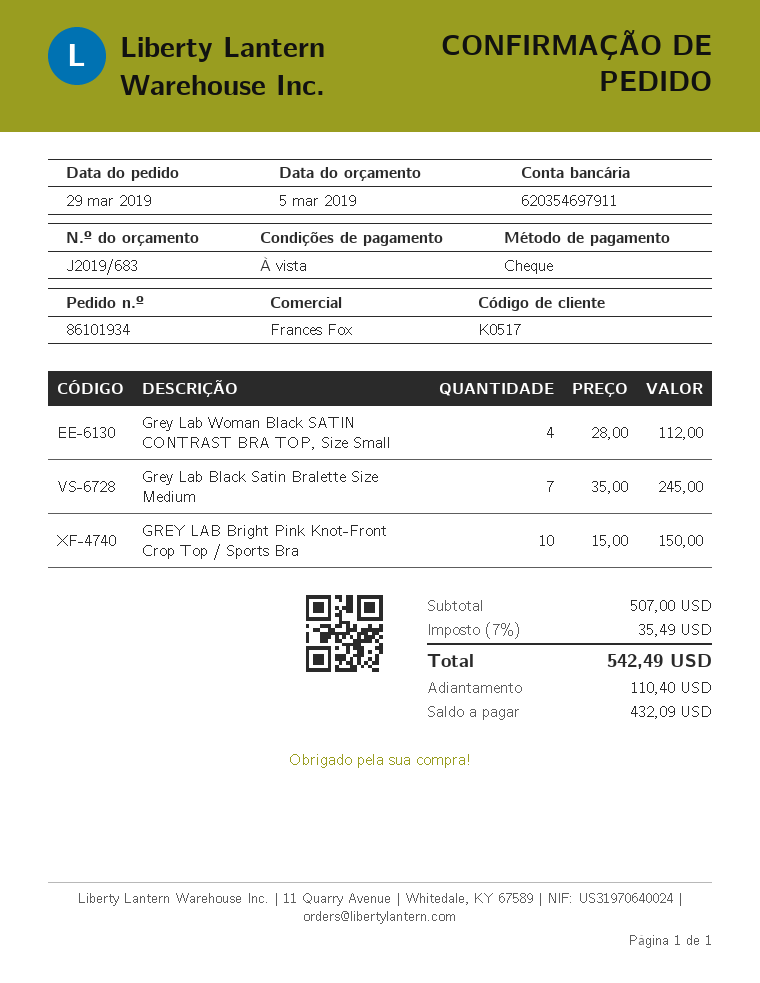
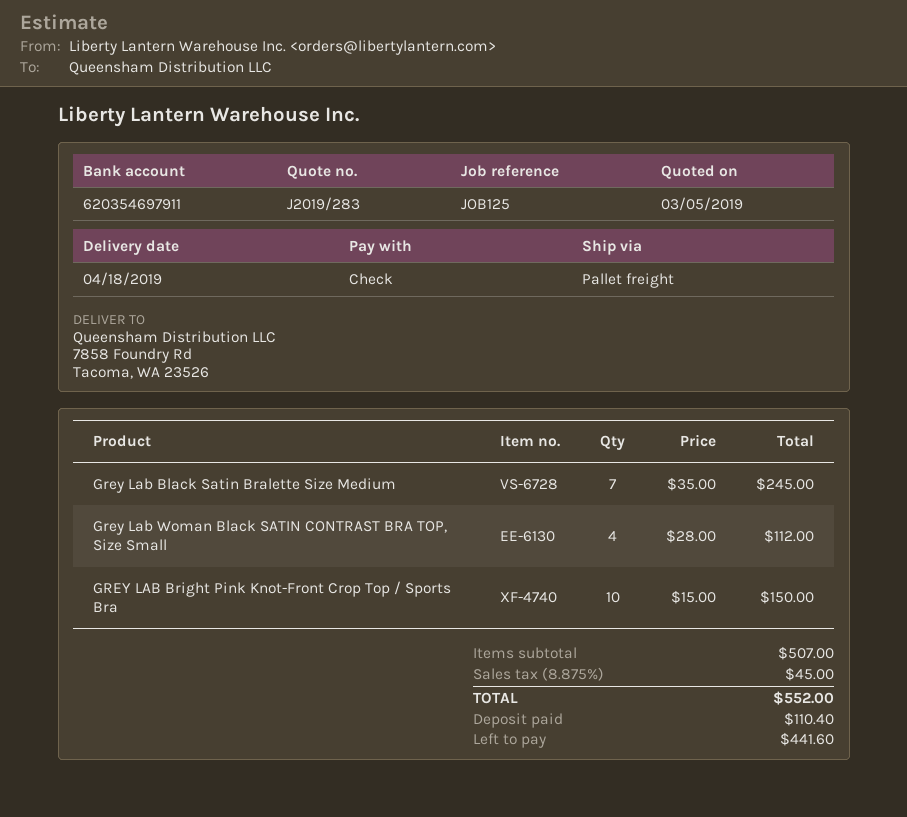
quote number: J2019/683 -> J2019/283
tax: 7% = 35.49 -> 8.875% = 45.00
total: 542.49 -> 552.00
balance: 432.09 -> 441.60

